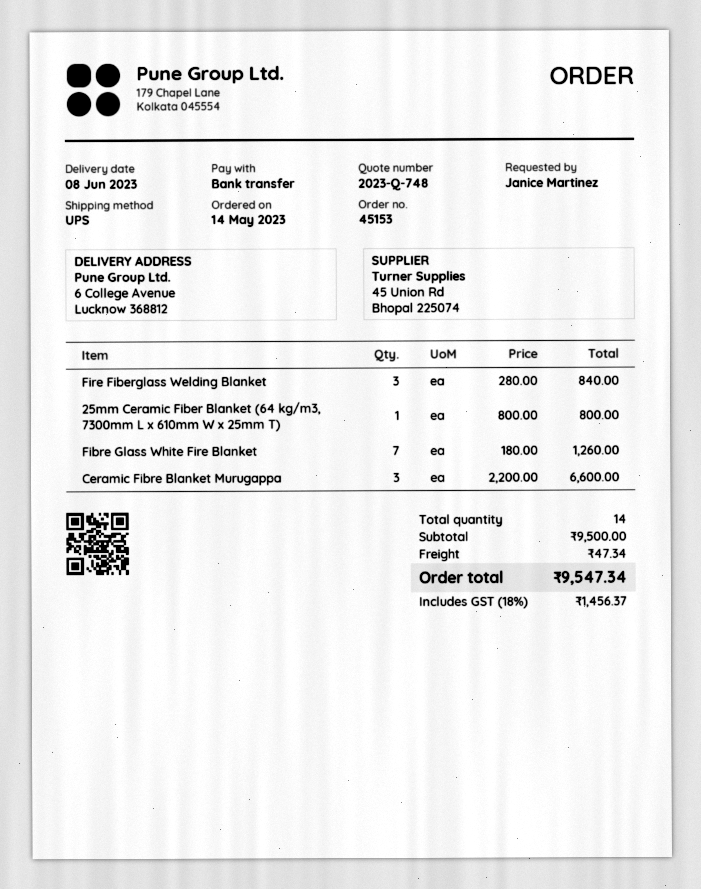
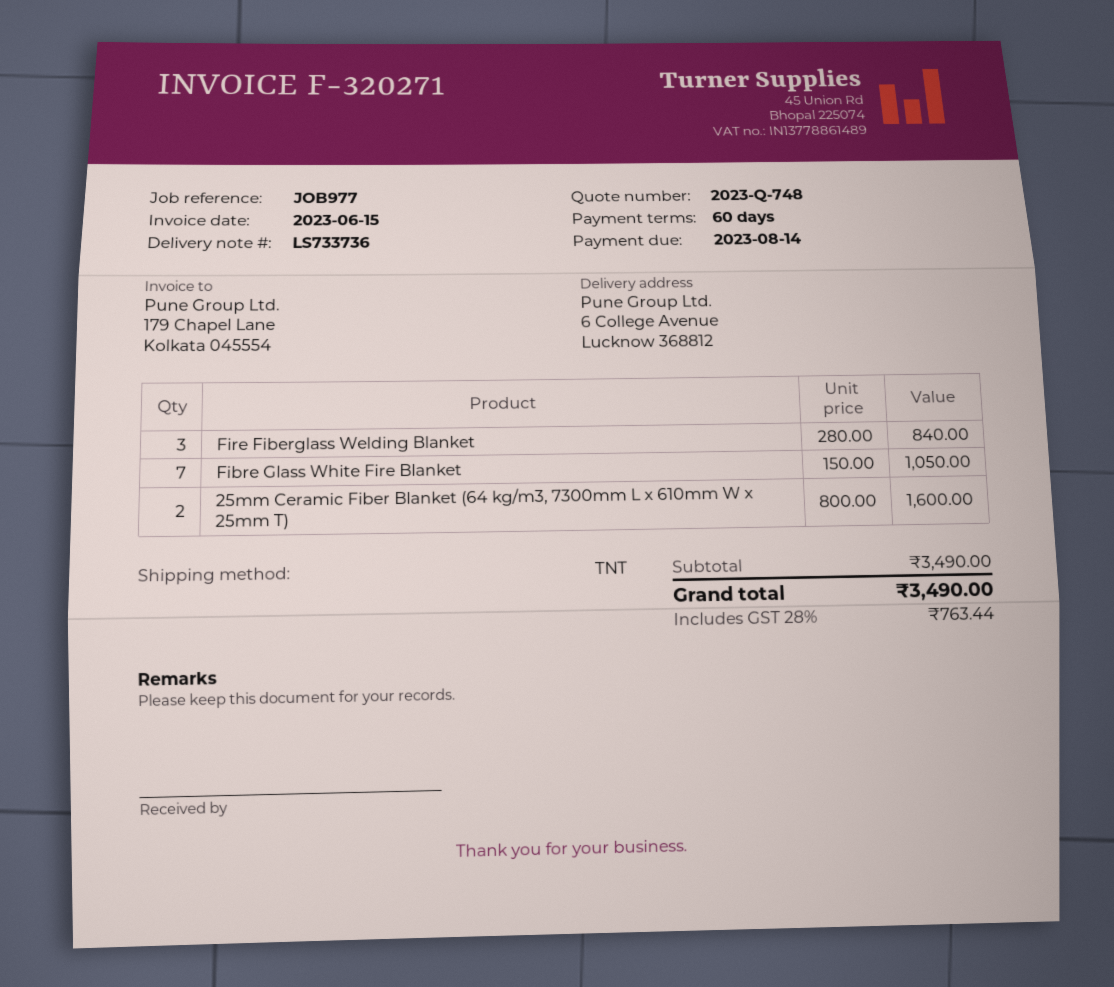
shipping method: UPS -> TNT
25mm Ceramic Fiber Blanket (64 kg/m3, 7300mm L x 610mm W x 25mm T): 1 x 800.00 = 800.00 -> 2 x 800.00 = 1600.00
Fibre Glass White Fire Blanket: 7 x 180.00 = 1260.00 -> 7 x 150.00 = 1050.00
Ceramic Fibre Blanket Murugappa: 3 x 2200.00 = 6600.00 -> none
subtotal: 9500.00 -> 3490.00
shipping: 47.34 -> none
tax: 18% = 1456.37 -> 28% = 763.44
total: 9547.34 -> 3490.00

